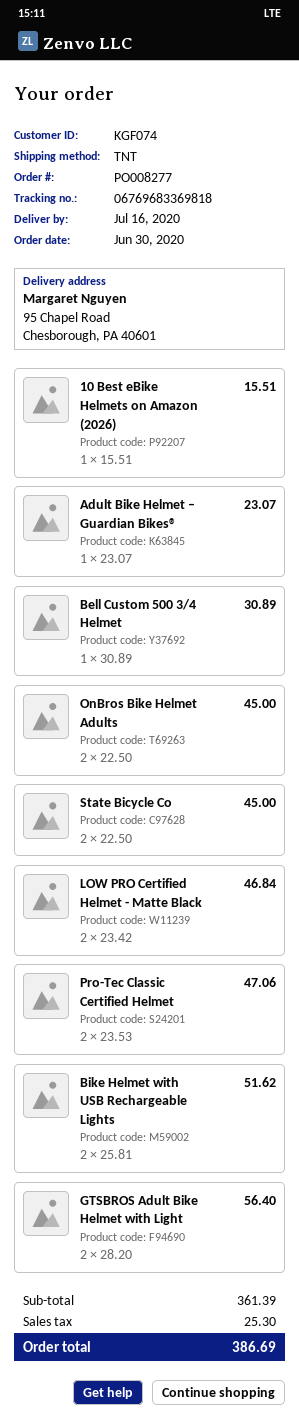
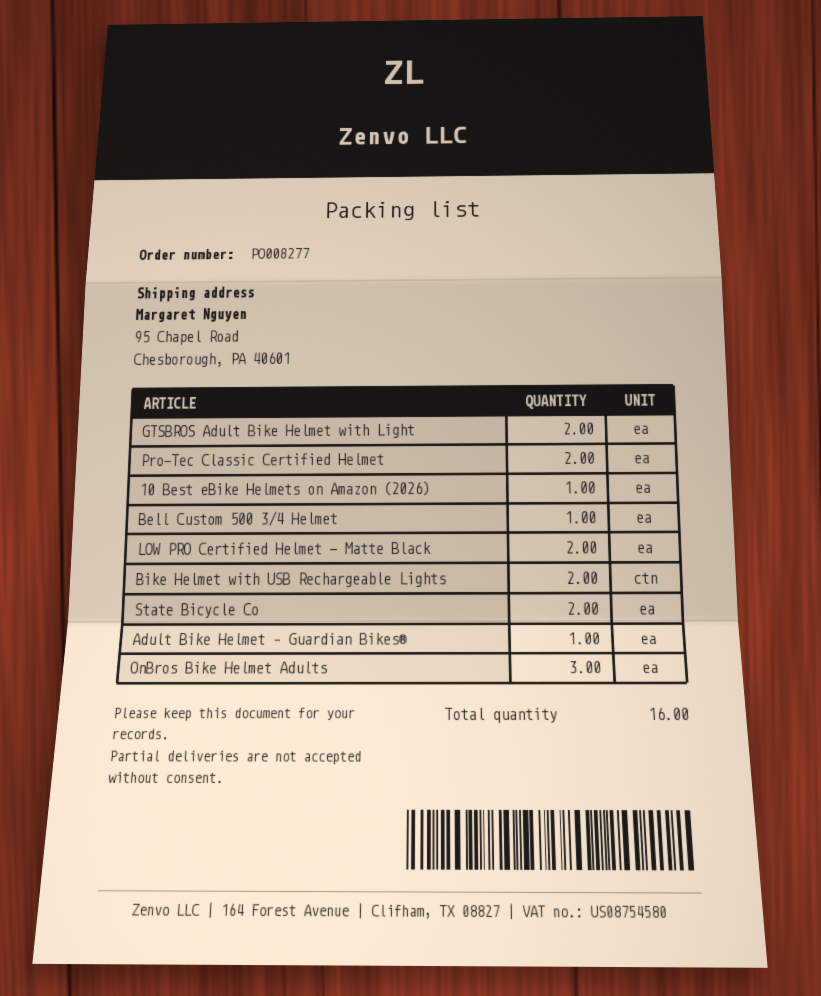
OnBros Bike Helmet Adults: 2 -> 3

